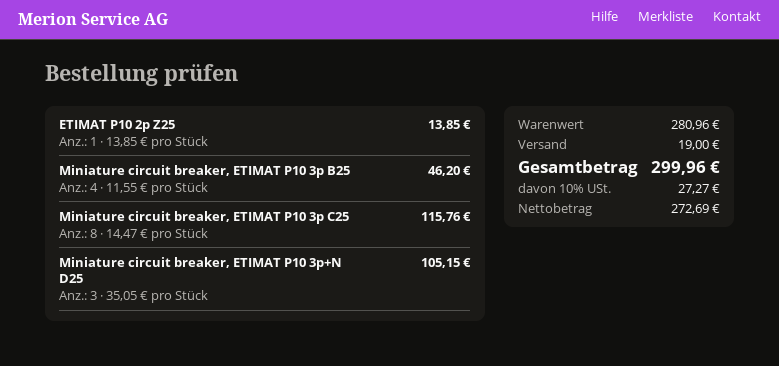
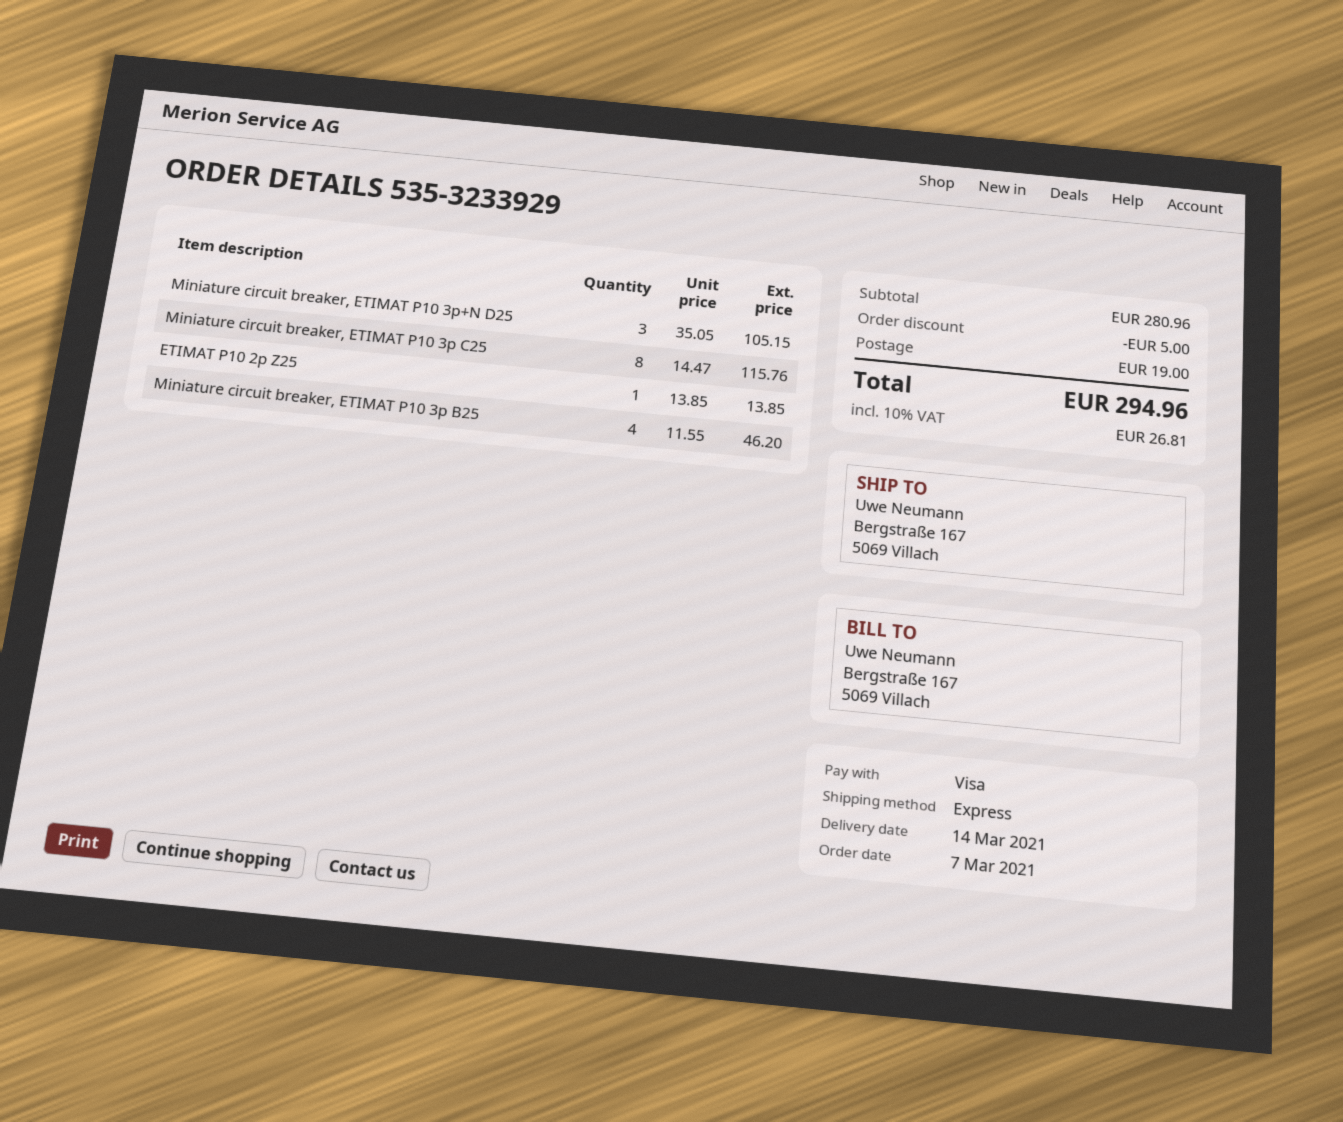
discount: none -> 5.00
tax: 10% = 27.27 -> 10% = 26.81
total: 299.96 -> 294.96

